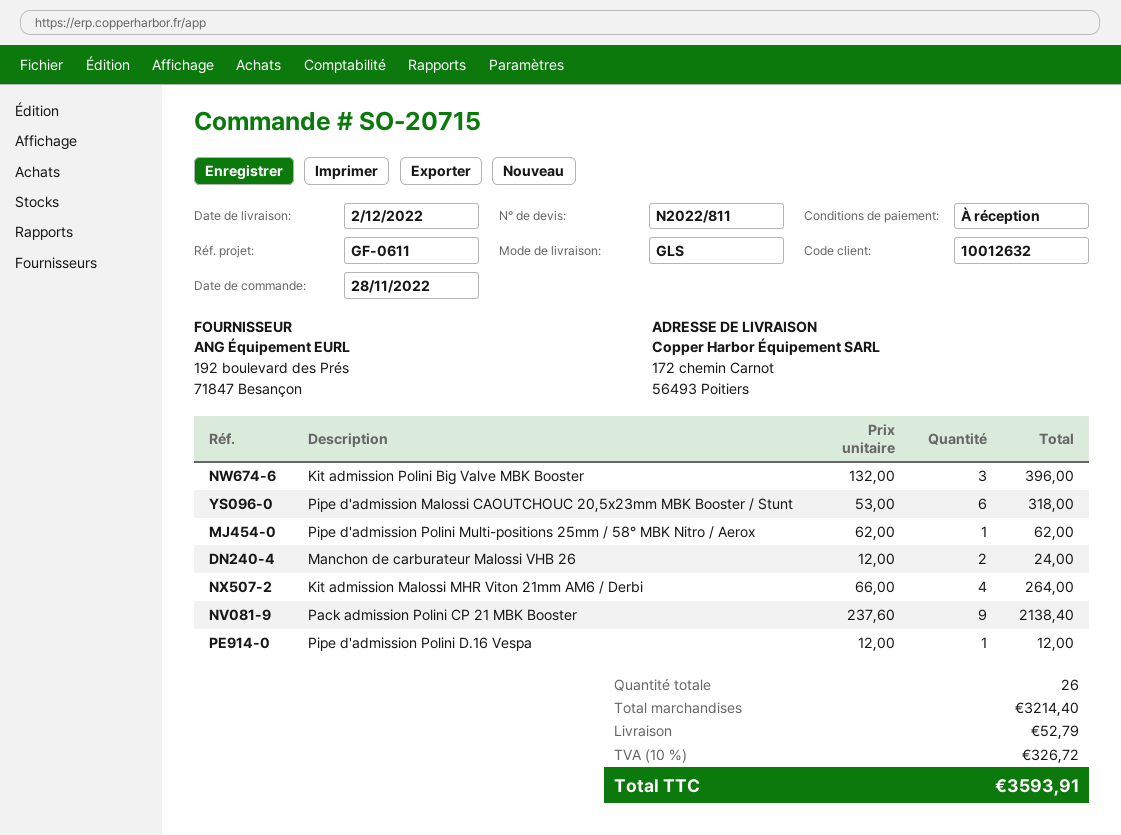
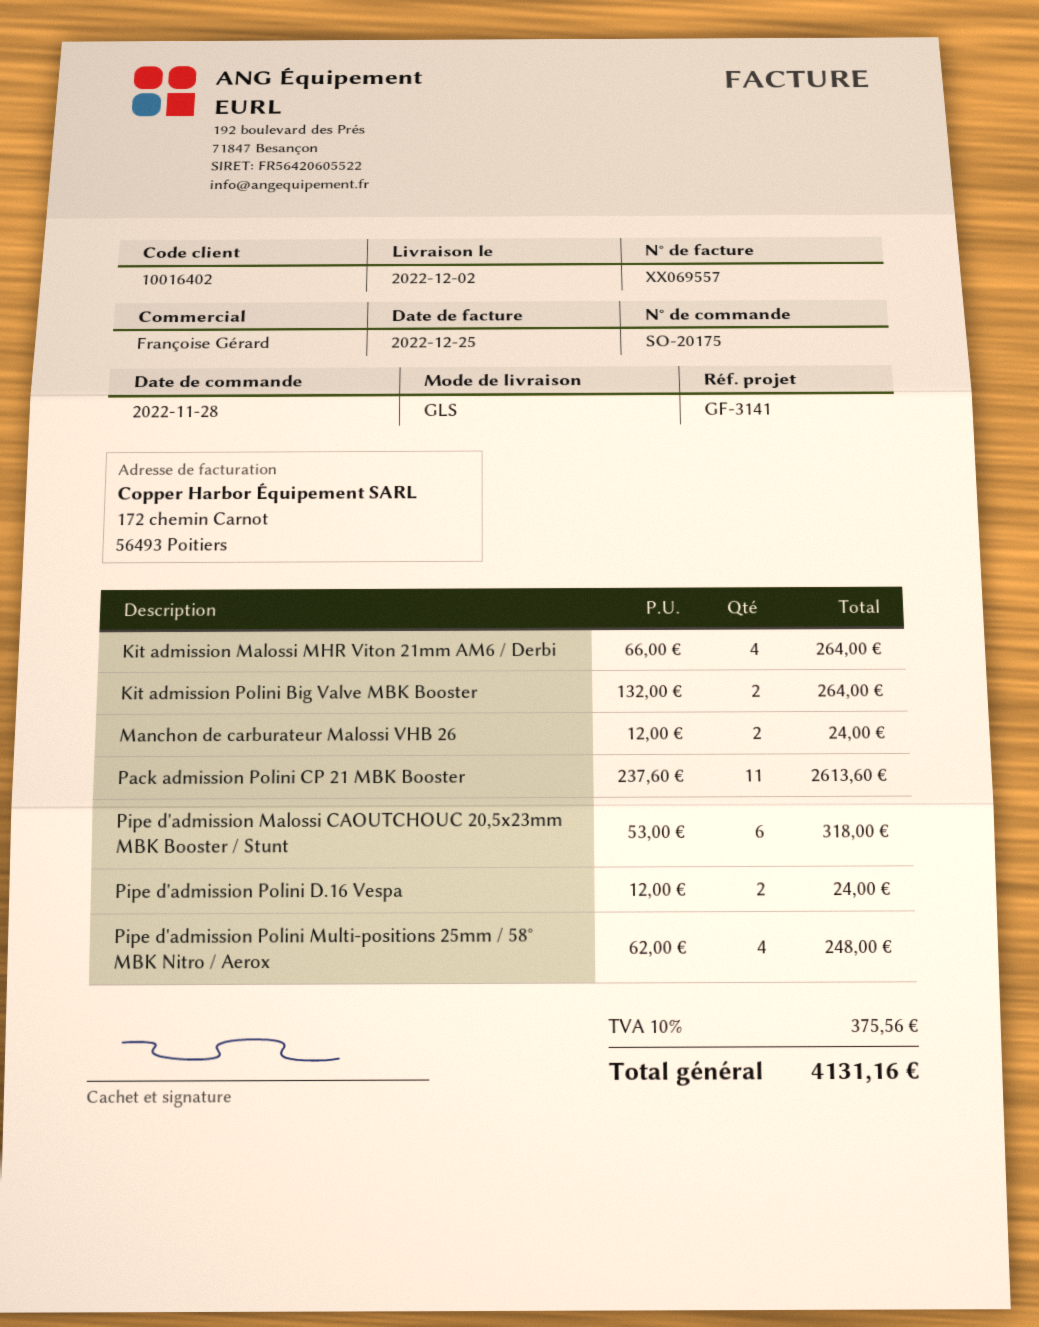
order number: SO-20715 -> SO-20175
customer number: 10012632 -> 10016402
reference: GF-0611 -> GF-3141
Kit admission Polini Big Valve MBK Booster: 3 x 132.00 = 396.00 -> 2 x 132.00 = 264.00
Pipe d'admission Polini Multi-positions 25mm / 58° MBK Nitro / Aerox: 1 x 62.00 = 62.00 -> 4 x 62.00 = 248.00
Pack admission Polini CP 21 MBK Booster: 9 x 237.60 = 2138.40 -> 11 x 237.60 = 2613.60
Pipe d'admission Polini D.16 Vespa: 1 x 12.00 = 12.00 -> 2 x 12.00 = 24.00
shipping: 52.79 -> none
tax: 10% = 326.72 -> 10% = 375.56
total: 3593.91 -> 4131.16

